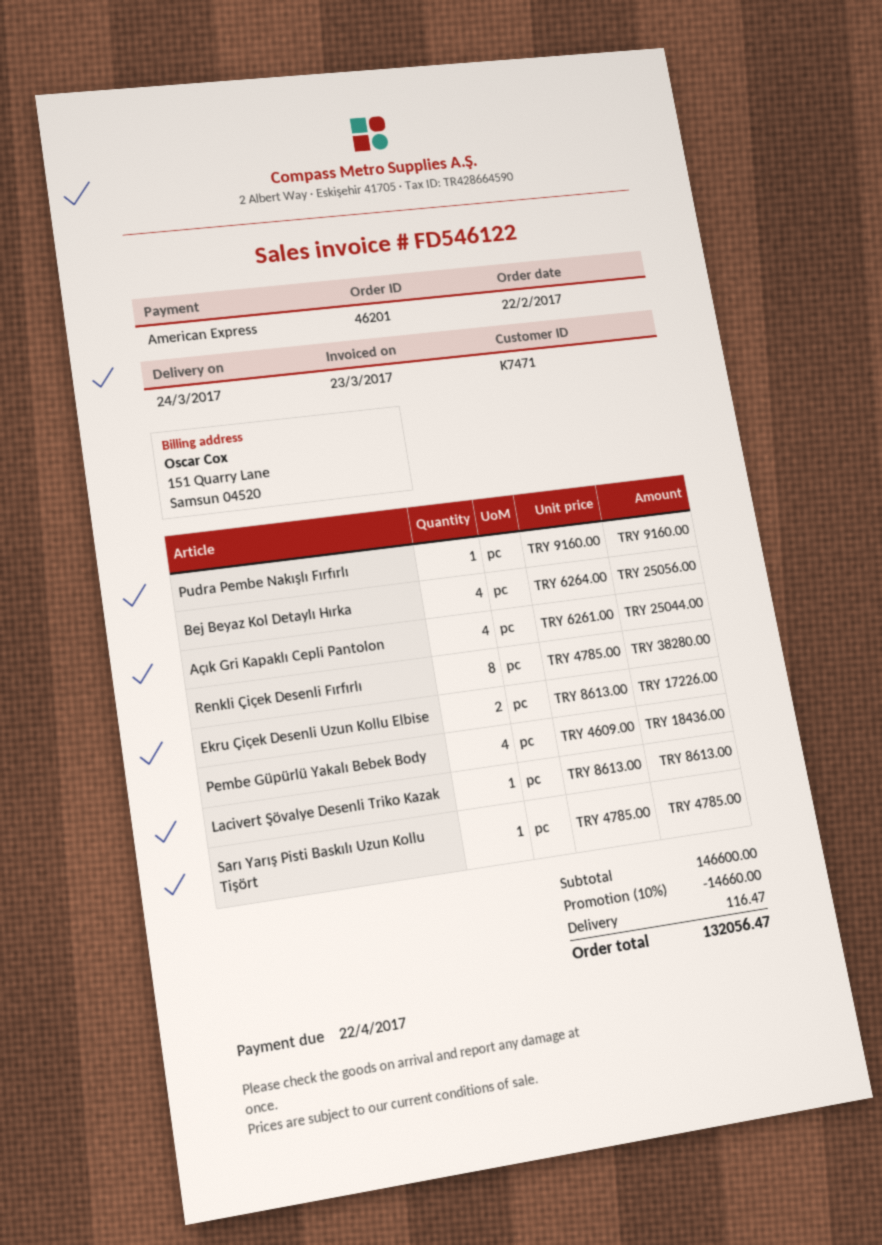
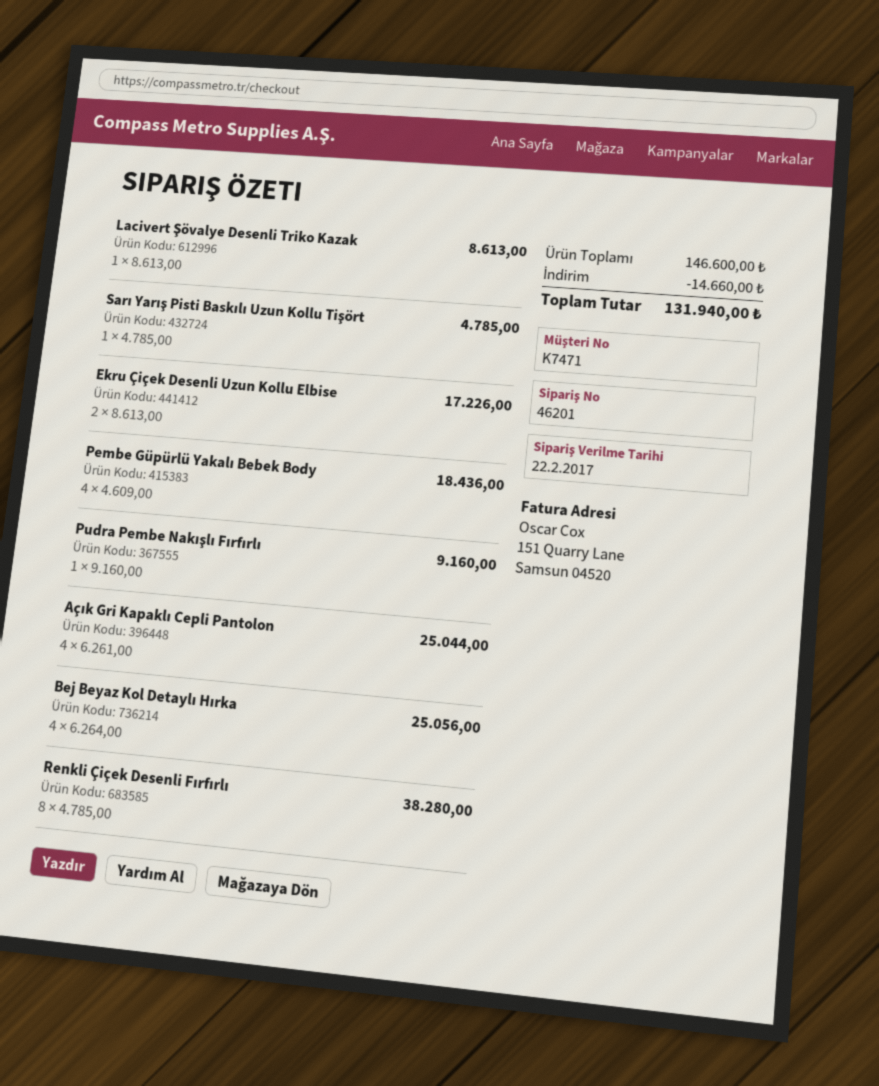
shipping: 116.47 -> none
total: 132056.47 -> 131940.00

